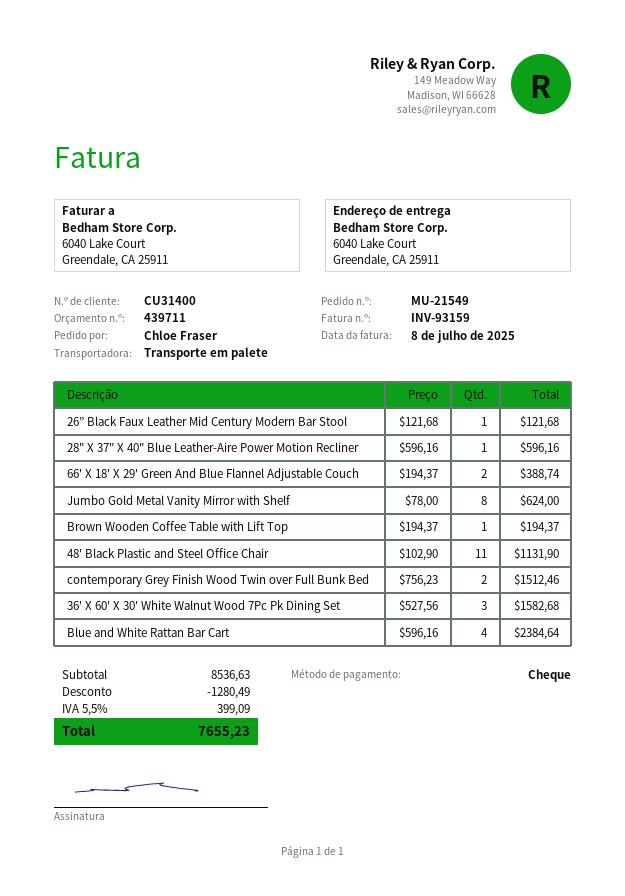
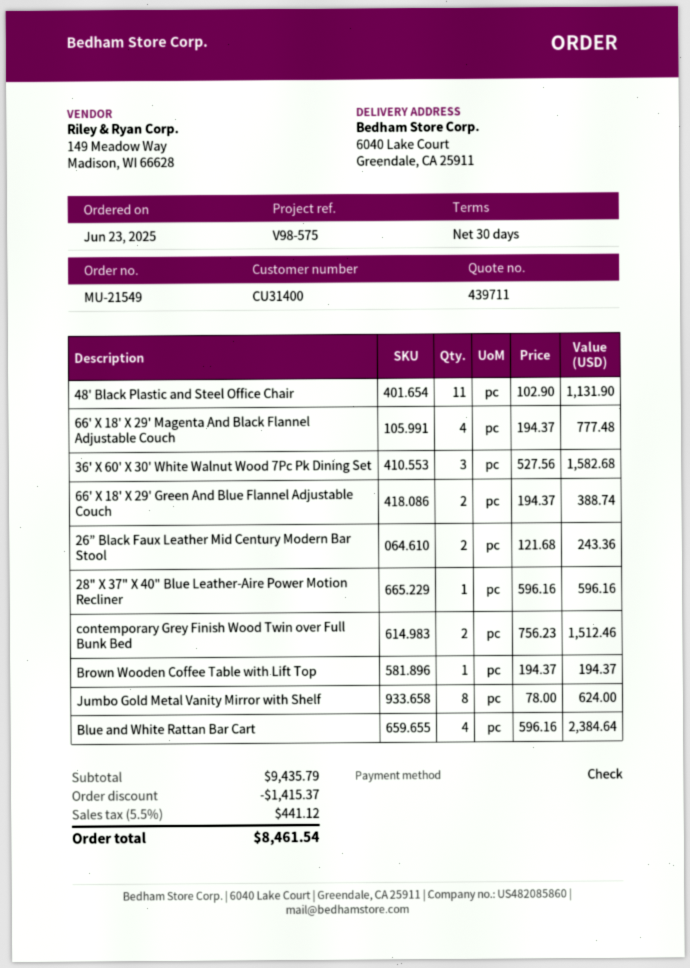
26” Black Faux Leather Mid Century Modern Bar Stool: 1 x 121.68 = 121.68 -> 2 x 121.68 = 243.36
66' X 18' X 29' Magenta And Black Flannel Adjustable Couch: none -> 4 x 194.37 = 777.48
subtotal: 8536.63 -> 9435.79
discount: 1280.49 -> 1415.37
tax: 5.5% = 399.09 -> 5.5% = 441.12
total: 7655.23 -> 8461.54

